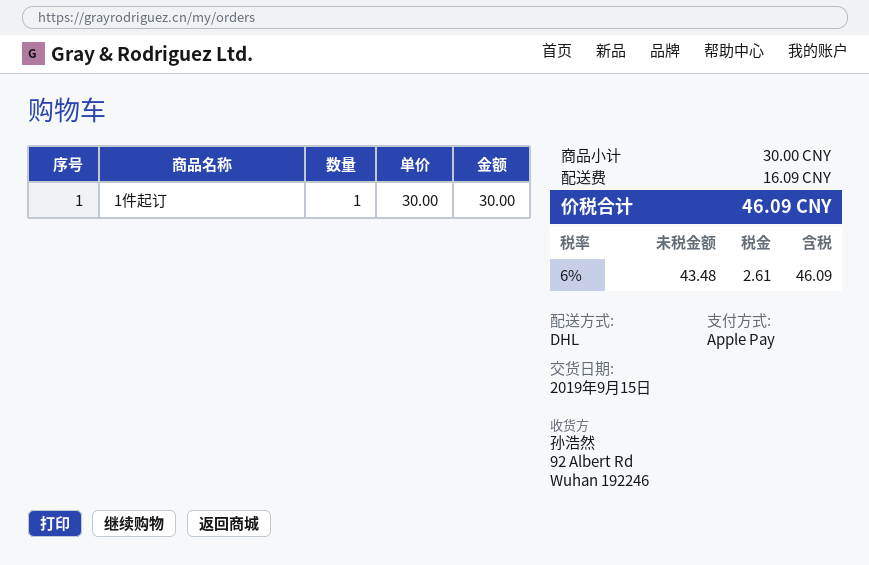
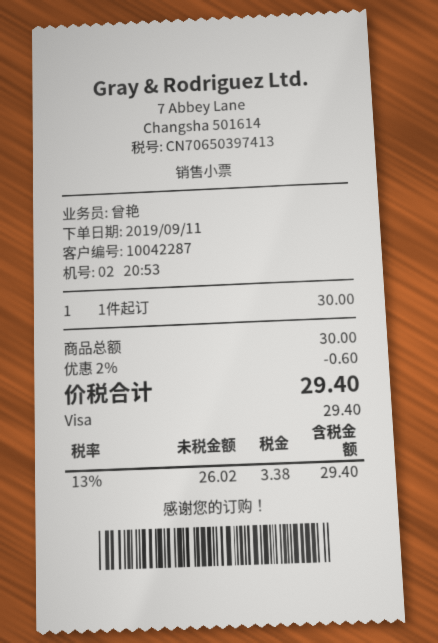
payment method: Apple Pay -> Visa
discount: none -> 2% = 0.60
shipping: 16.09 -> none
net: 43.48 -> 26.02
tax: 6% = 2.61 -> 13% = 3.38
total: 46.09 -> 29.40

